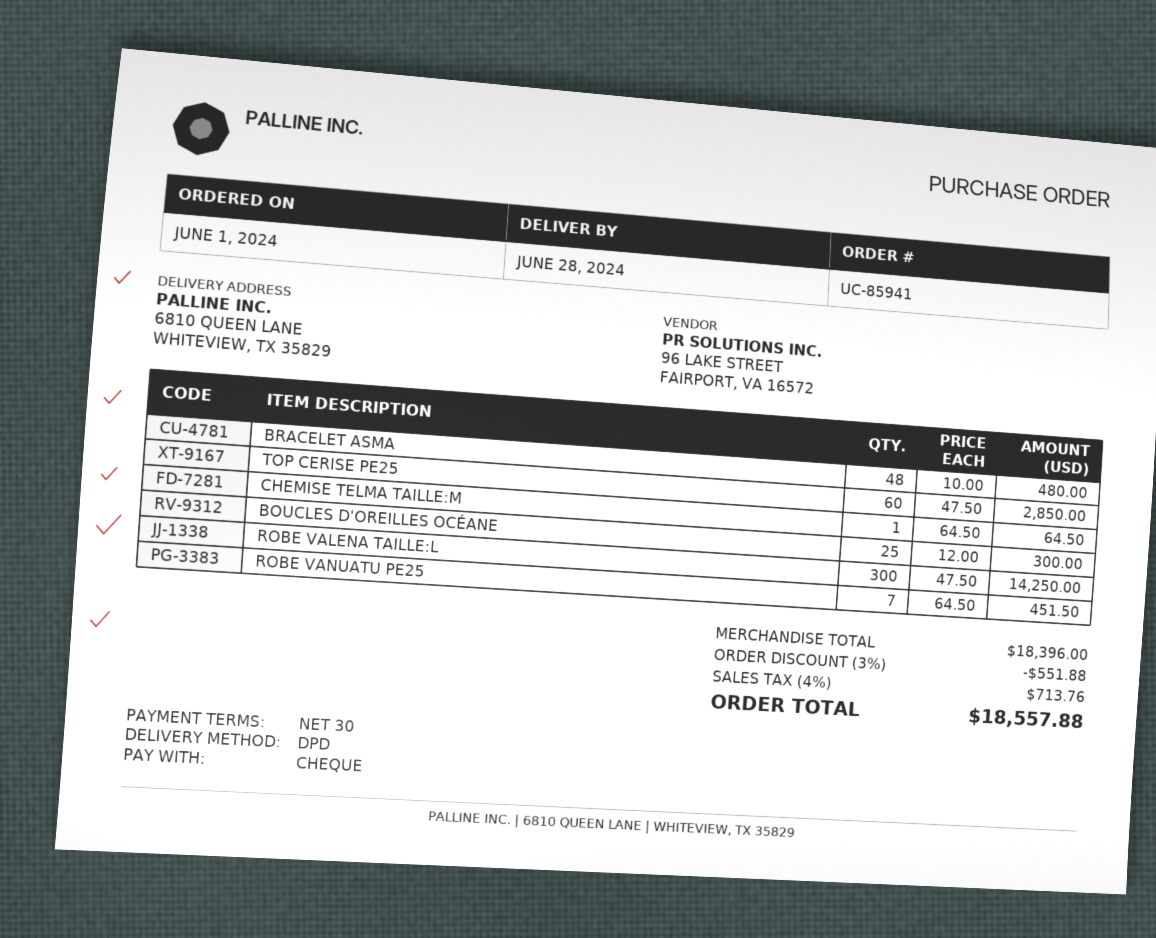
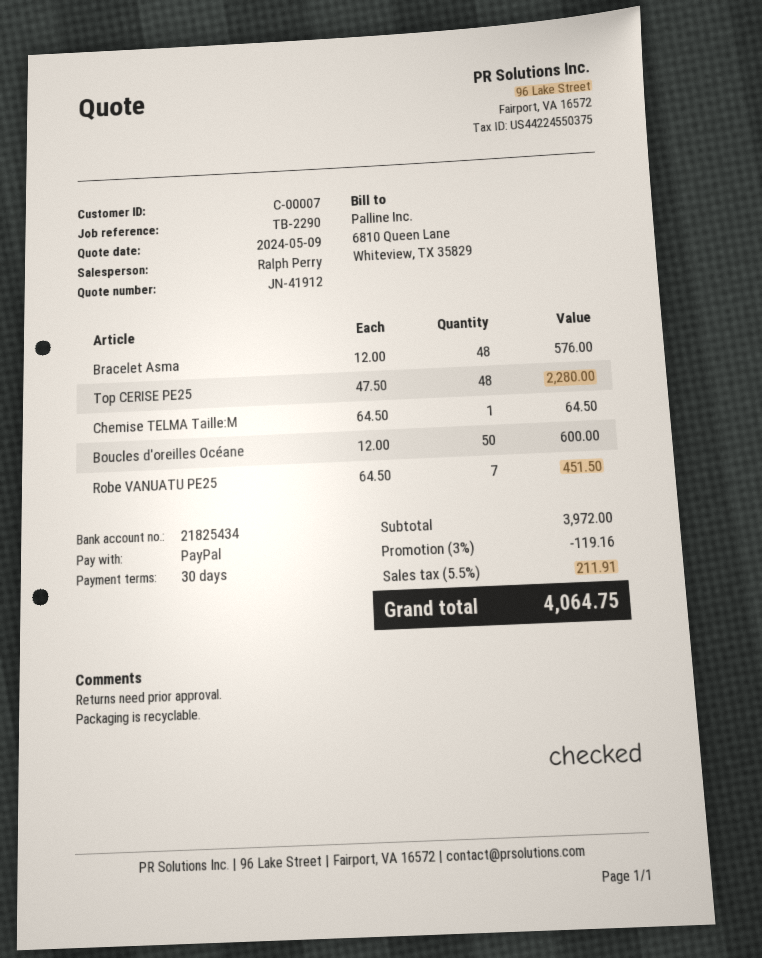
payment method: cheque -> PayPal
BRACELET ASMA: 48 x 10.00 = 480.00 -> 48 x 12.00 = 576.00
TOP CERISE PE25: 60 x 47.50 = 2850.00 -> 48 x 47.50 = 2280.00
BOUCLES D'OREILLES OCÉANE: 25 x 12.00 = 300.00 -> 50 x 12.00 = 600.00
ROBE VALENA TAILLE:L: 300 x 47.50 = 14250.00 -> none
subtotal: 18396.00 -> 3972.00
discount: 3% = 551.88 -> 3% = 119.16
tax: 4% = 713.76 -> 5.5% = 211.91
total: 18557.88 -> 4064.75

